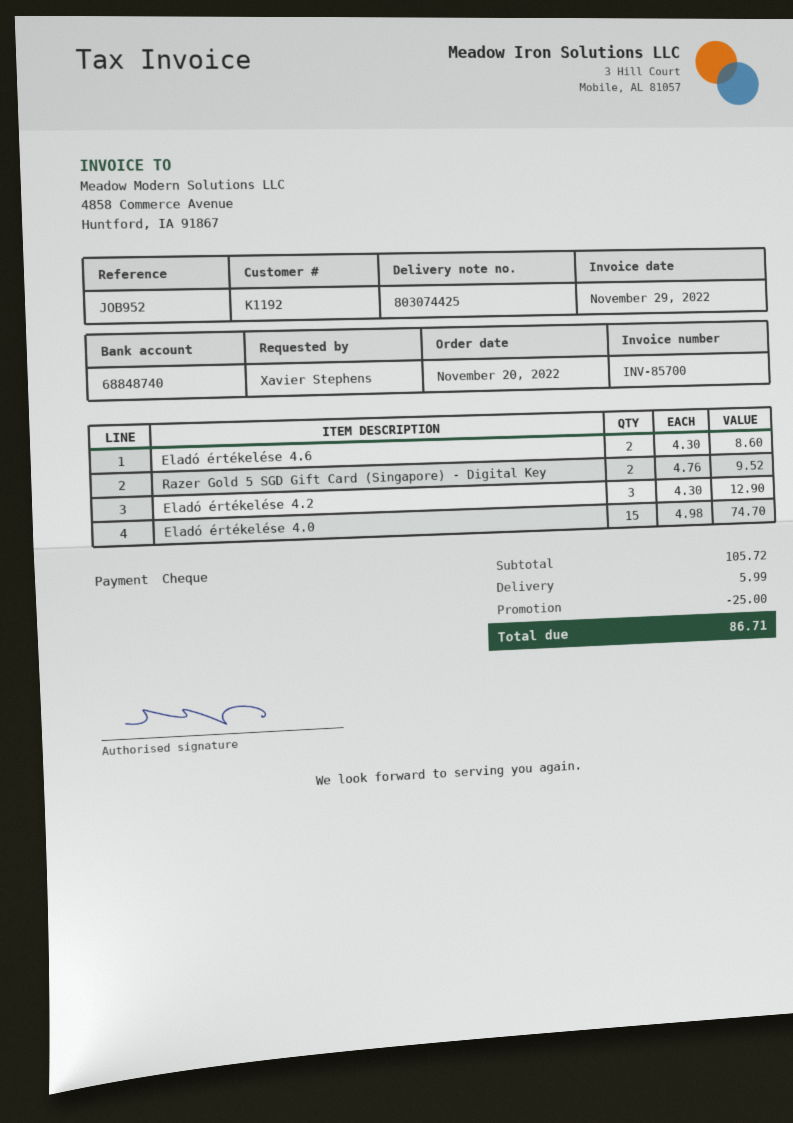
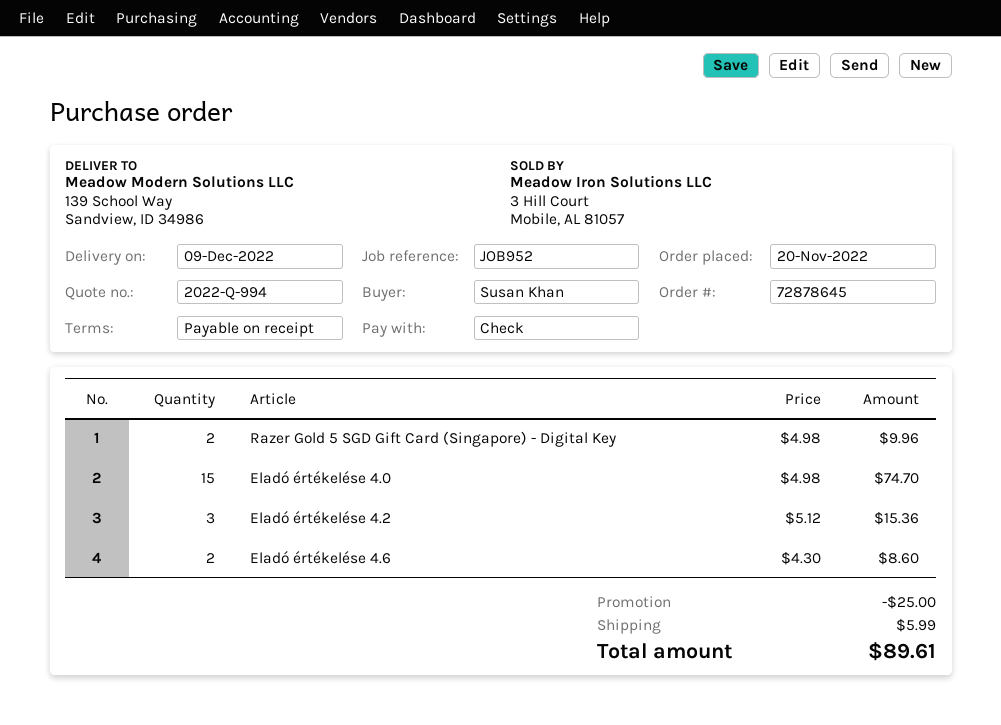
ordered by: Xavier Stephens -> Susan Khan
Razer Gold 5 SGD Gift Card (Singapore) - Digital Key: 2 x 4.76 = 9.52 -> 2 x 4.98 = 9.96
Eladó értékelése 4.2: 3 x 4.30 = 12.90 -> 3 x 5.12 = 15.36
total: 86.71 -> 89.61

